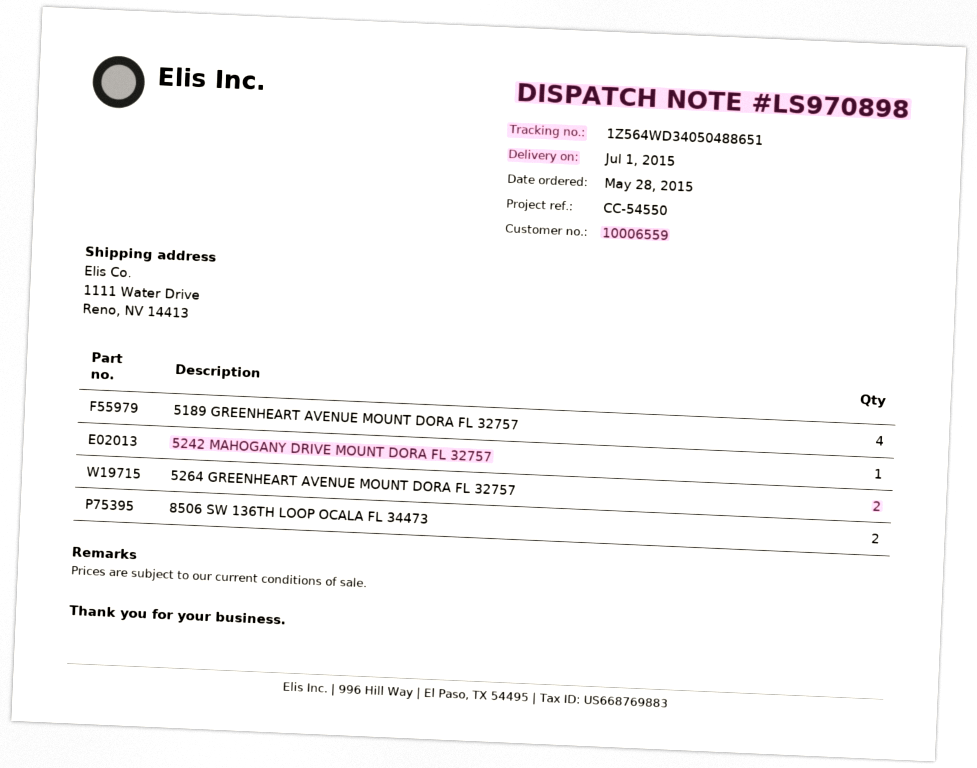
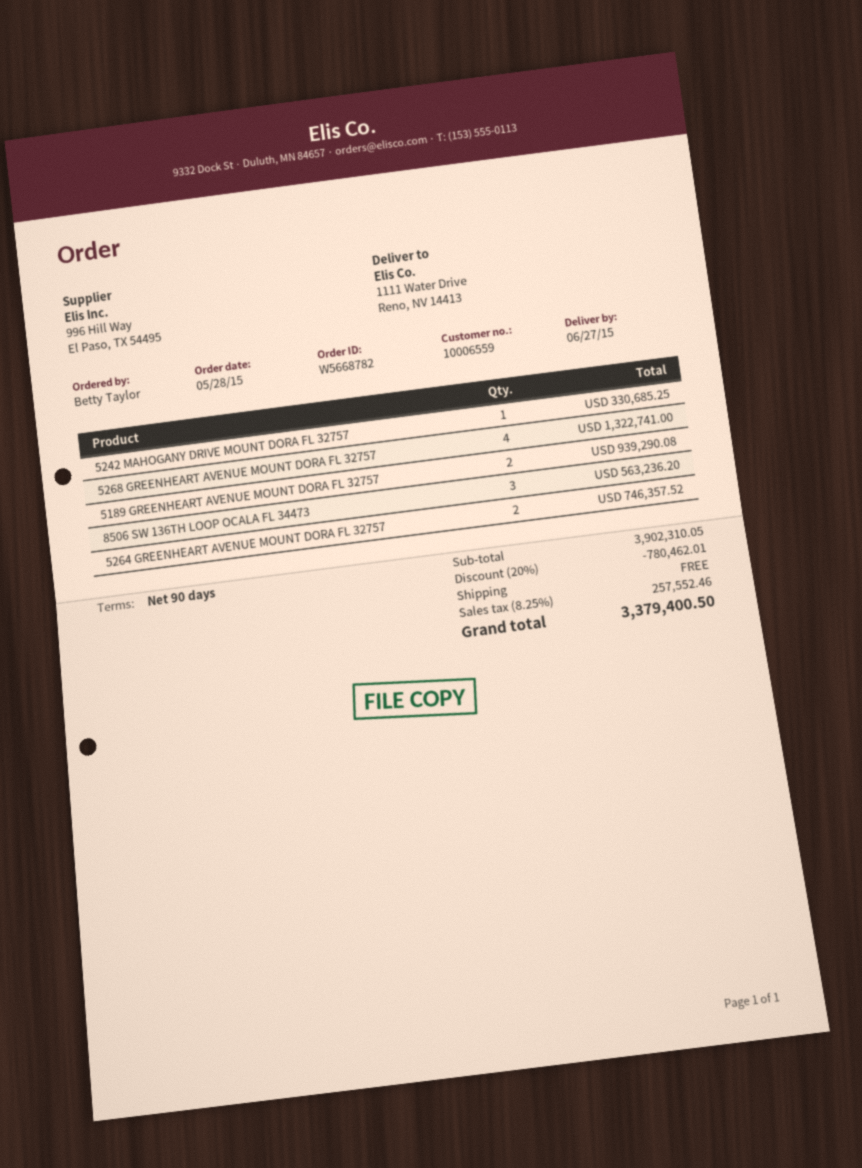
delivery date: 2015-07-01 -> 2015-06-27
5189 GREENHEART AVENUE MOUNT DORA FL 32757: 4 -> 2
8506 SW 136TH LOOP OCALA FL 34473: 2 -> 3
5268 GREENHEART AVENUE MOUNT DORA FL 32757: none -> 4

